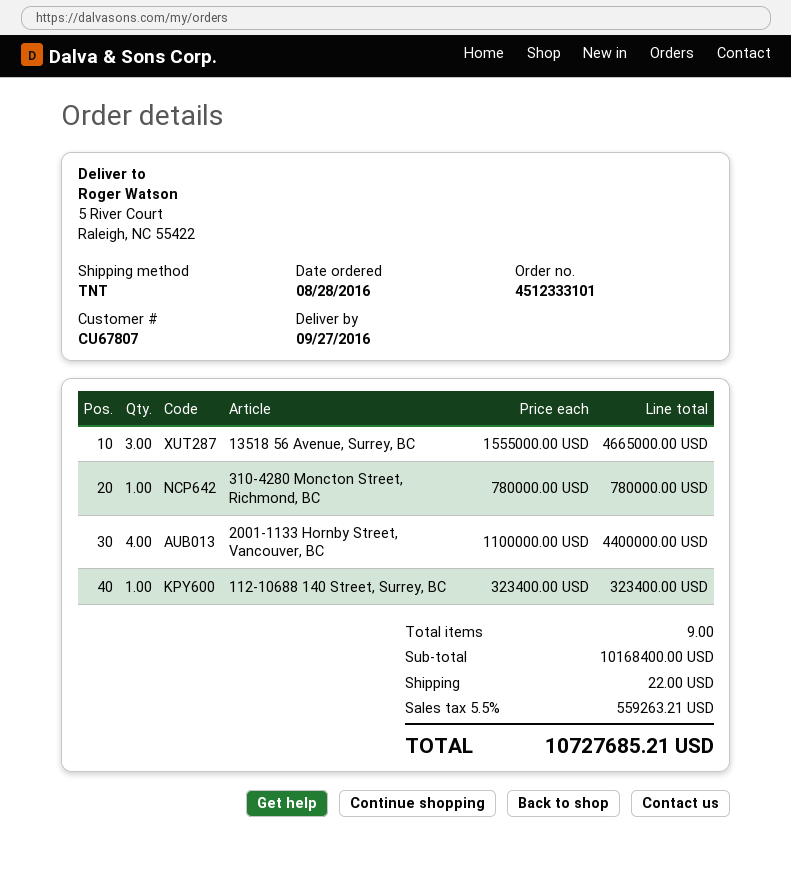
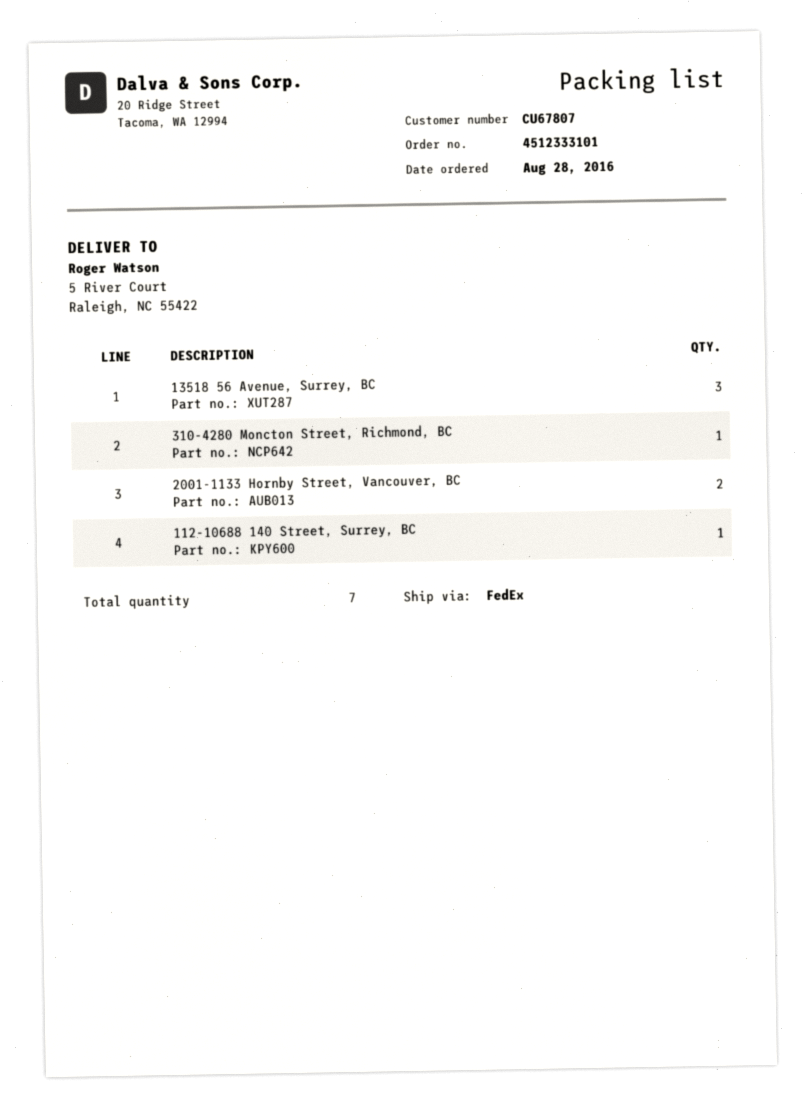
shipping method: TNT -> FedEx
2001-1133 Hornby Street, Vancouver, BC: 4 -> 2
total quantity: 9 -> 7

